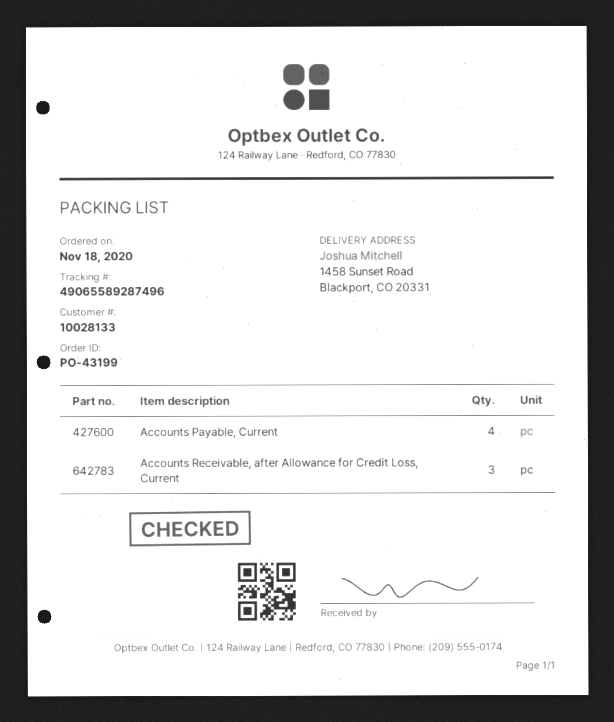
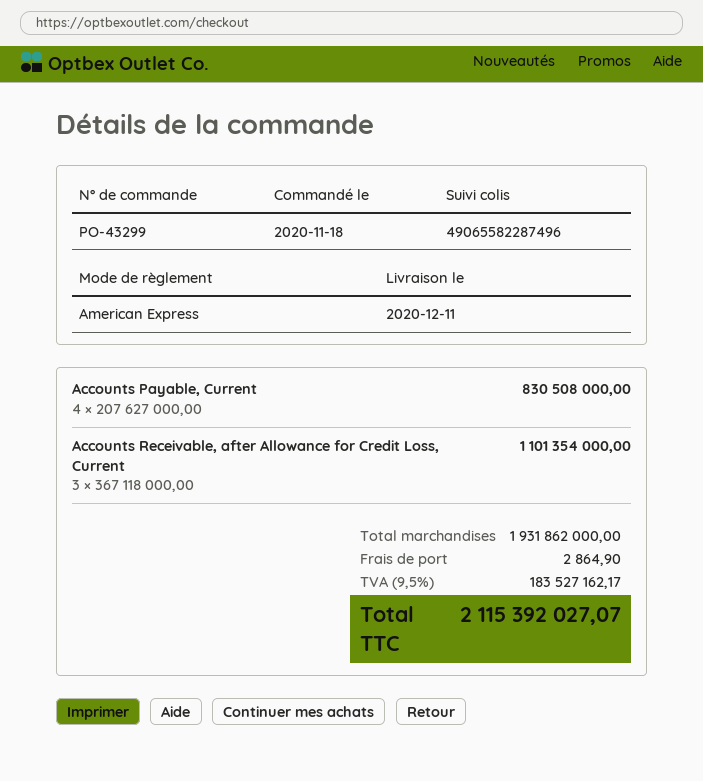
order number: PO-43199 -> PO-43299
tracking number: 49065589287496 -> 49065582287496

